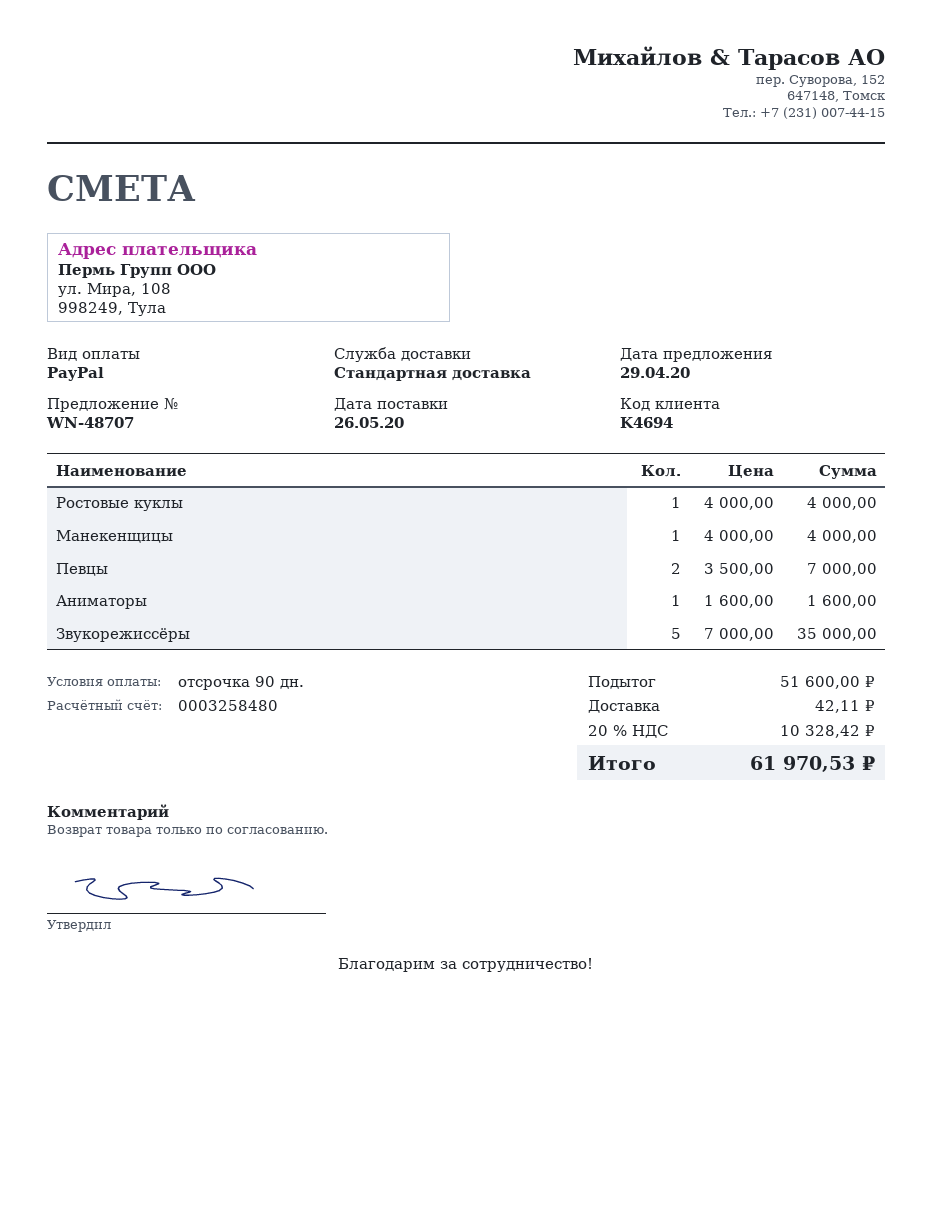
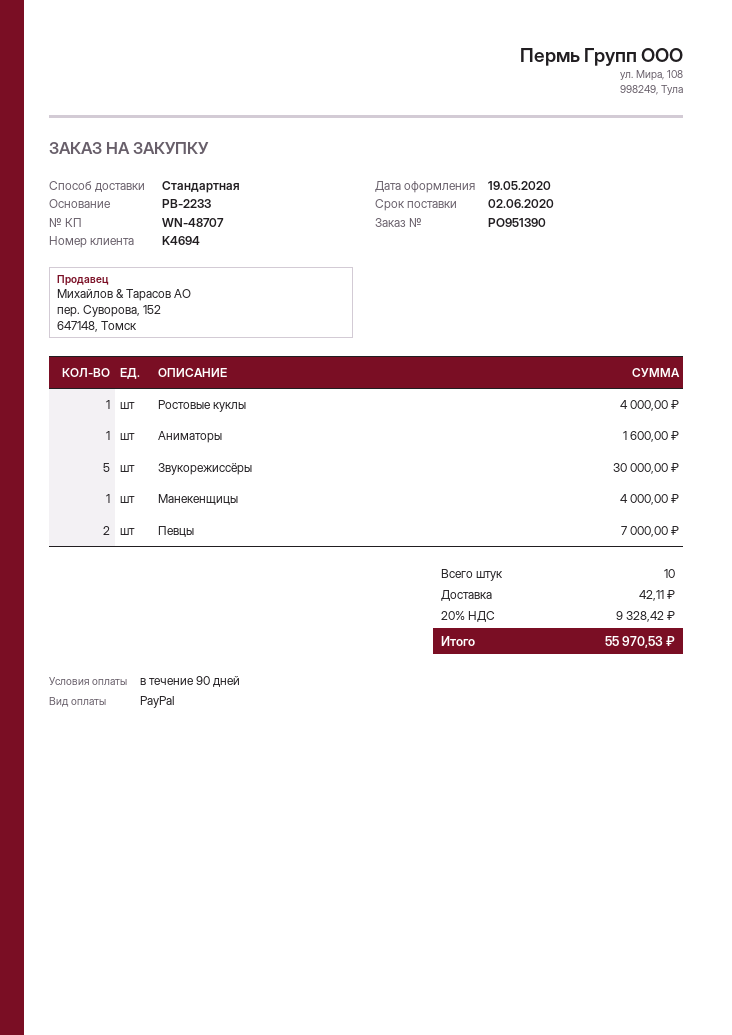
delivery date: 2020-05-26 -> 2020-06-02
Звукорежиссёры: 5 for 35000.00 -> 5 for 30000.00
tax: 20% = 10328.42 -> 20% = 9328.42
total: 61970.53 -> 55970.53

